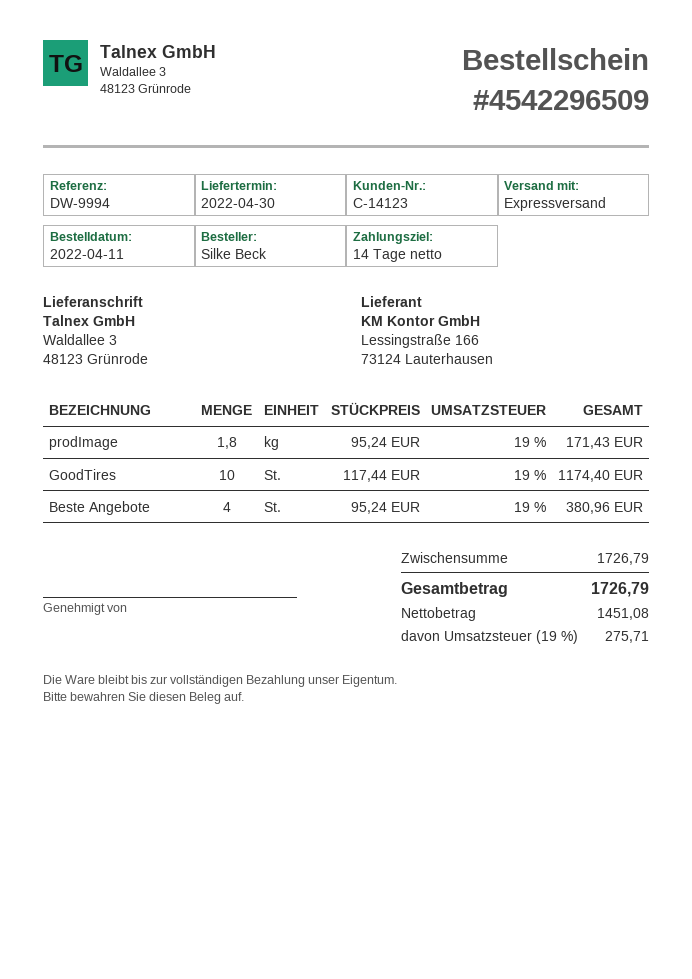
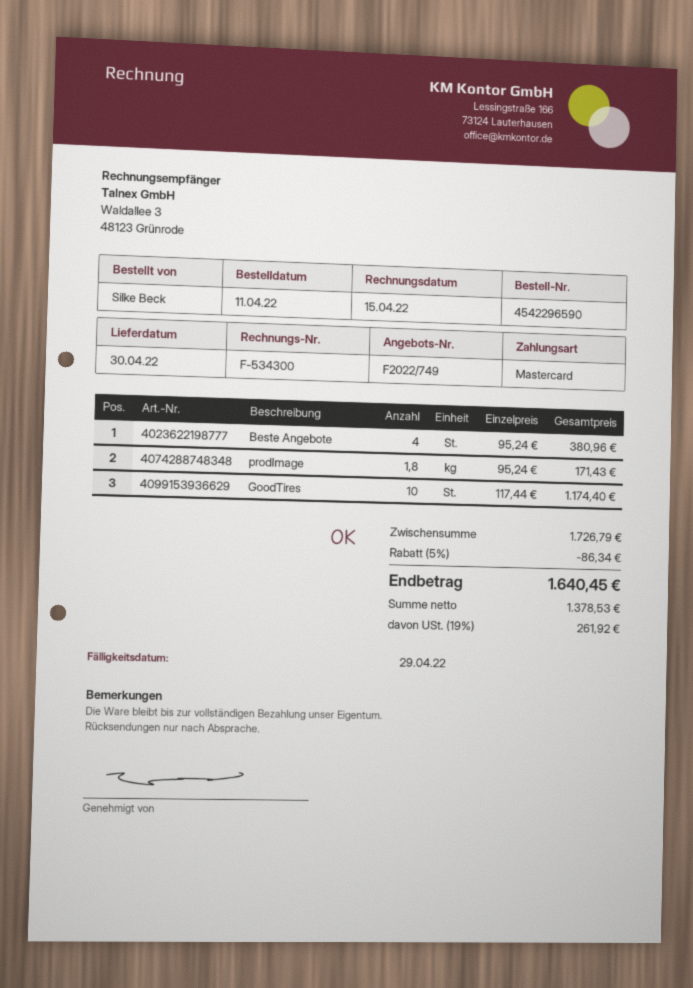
order number: 4542296509 -> 4542296590
discount: none -> 5% = 86.34
net: 1451.08 -> 1378.53
tax: 19% = 275.71 -> 19% = 261.92
total: 1726.79 -> 1640.45

